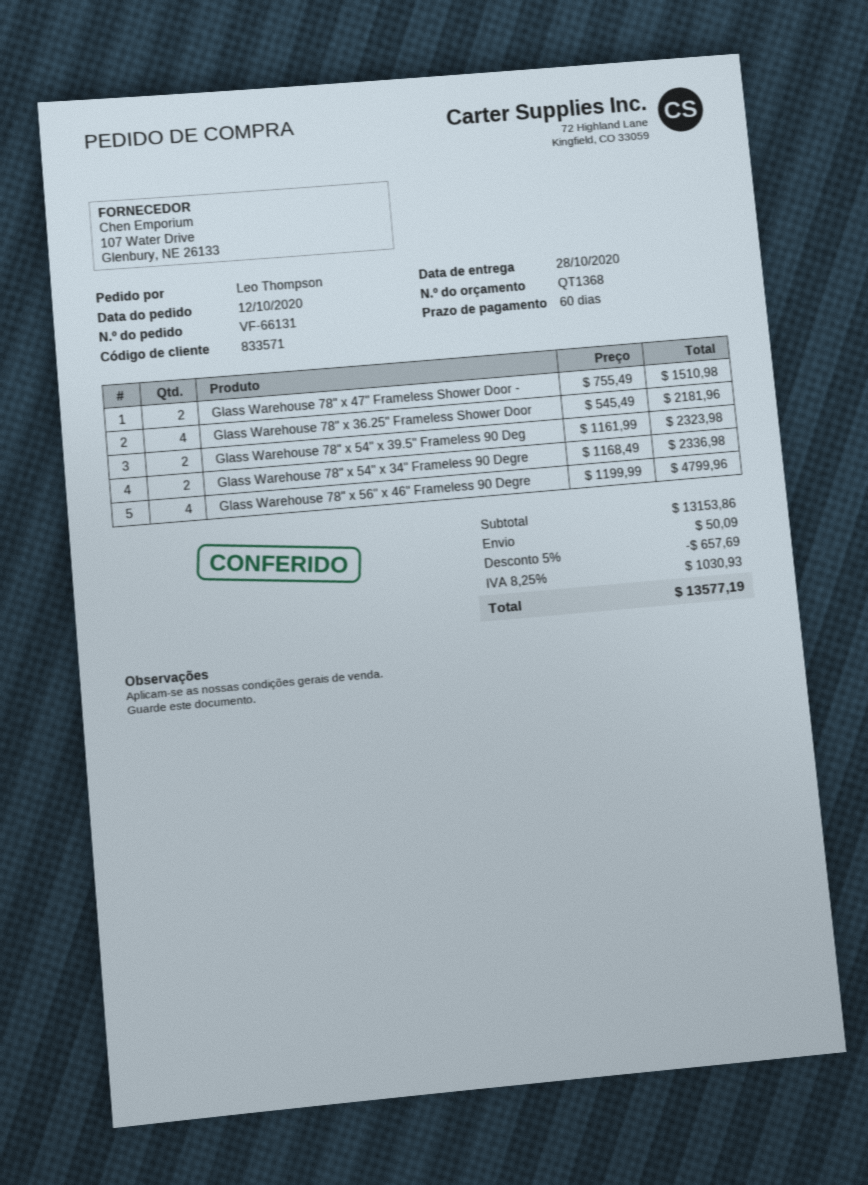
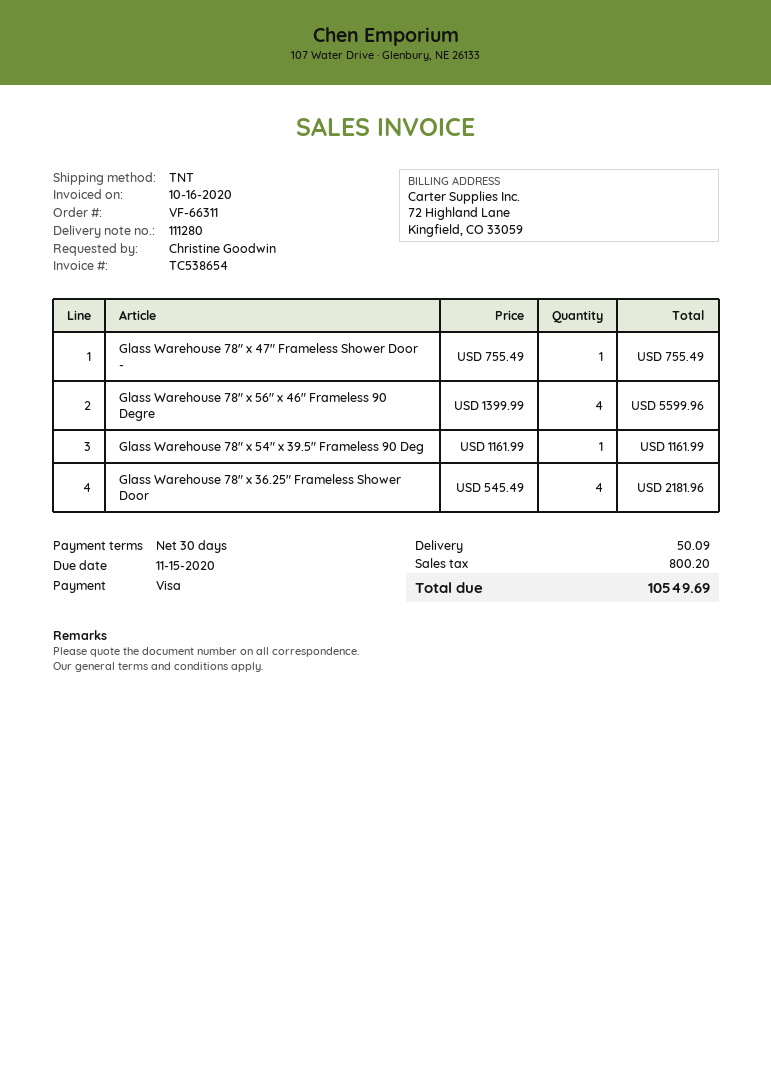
order number: VF-66131 -> VF-66311
payment terms: 60 days -> 30 days
ordered by: Leo Thompson -> Christine Goodwin
Glass Warehouse 78" x 47" Frameless Shower Door -: 2 x 755.49 = 1510.98 -> 1 x 755.49 = 755.49
Glass Warehouse 78" x 54" x 39.5" Frameless 90 Deg: 2 x 1161.99 = 2323.98 -> 1 x 1161.99 = 1161.99
Glass Warehouse 78" x 54" x 34" Frameless 90 Degre: 2 x 1168.49 = 2336.98 -> none
Glass Warehouse 78" x 56" x 46" Frameless 90 Degre: 4 x 1199.99 = 4799.96 -> 4 x 1399.99 = 5599.96
discount: 5% = 657.69 -> none
tax: 1030.93 -> 800.20
total: 13577.19 -> 10549.69

